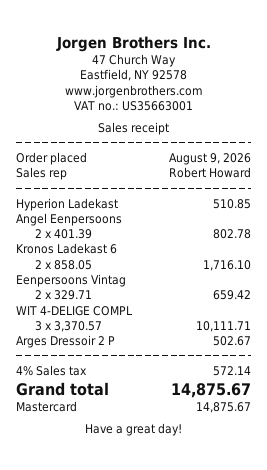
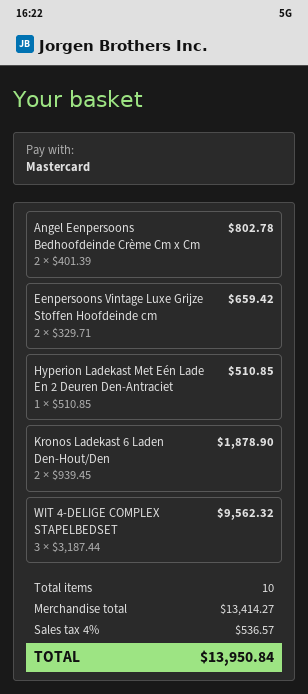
Kronos Ladekast 6: 2 x 858.05 = 1716.10 -> 2 x 939.45 = 1878.90
WIT 4-DELIGE COMPL: 3 x 3370.57 = 10111.71 -> 3 x 3187.44 = 9562.32
Arges Dressoir 2 P: 1 x 502.67 = 502.67 -> none
tax: 4% = 572.14 -> 4% = 536.57
total: 14875.67 -> 13950.84

